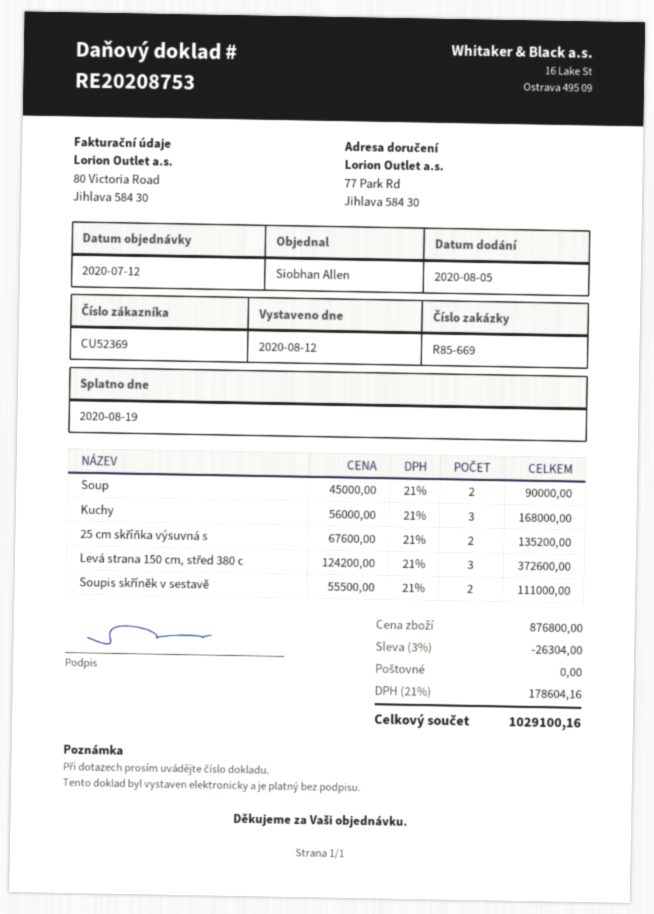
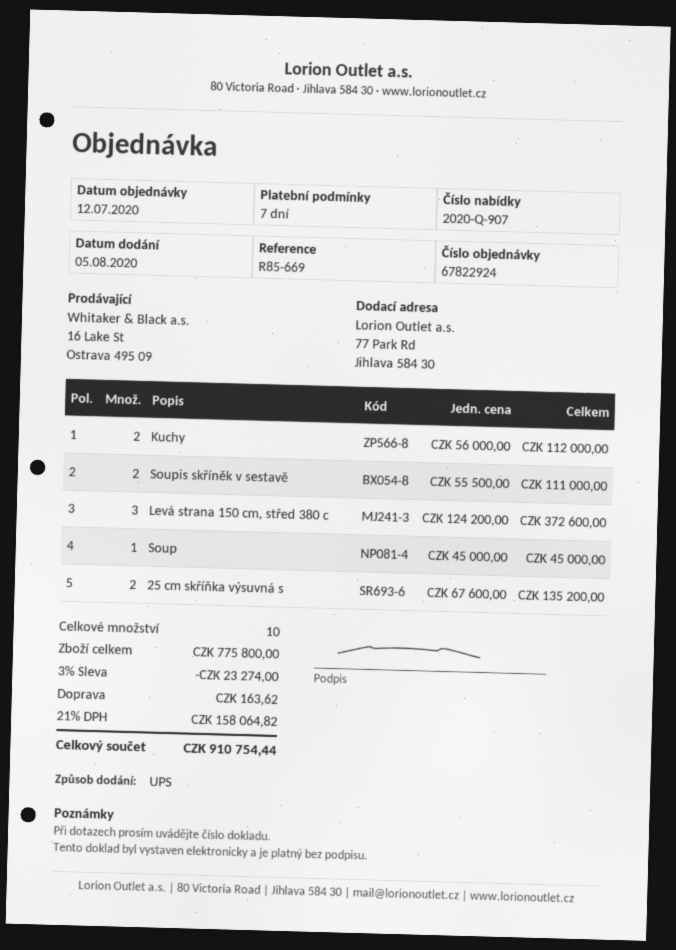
Soup: 2 x 45000.00 = 90000.00 -> 1 x 45000.00 = 45000.00
Kuchy: 3 x 56000.00 = 168000.00 -> 2 x 56000.00 = 112000.00
subtotal: 876800.00 -> 775800.00
discount: 3% = 26304.00 -> 3% = 23274.00
shipping: 0.00 -> 163.62
tax: 21% = 178604.16 -> 21% = 158064.82
total: 1029100.16 -> 910754.44

